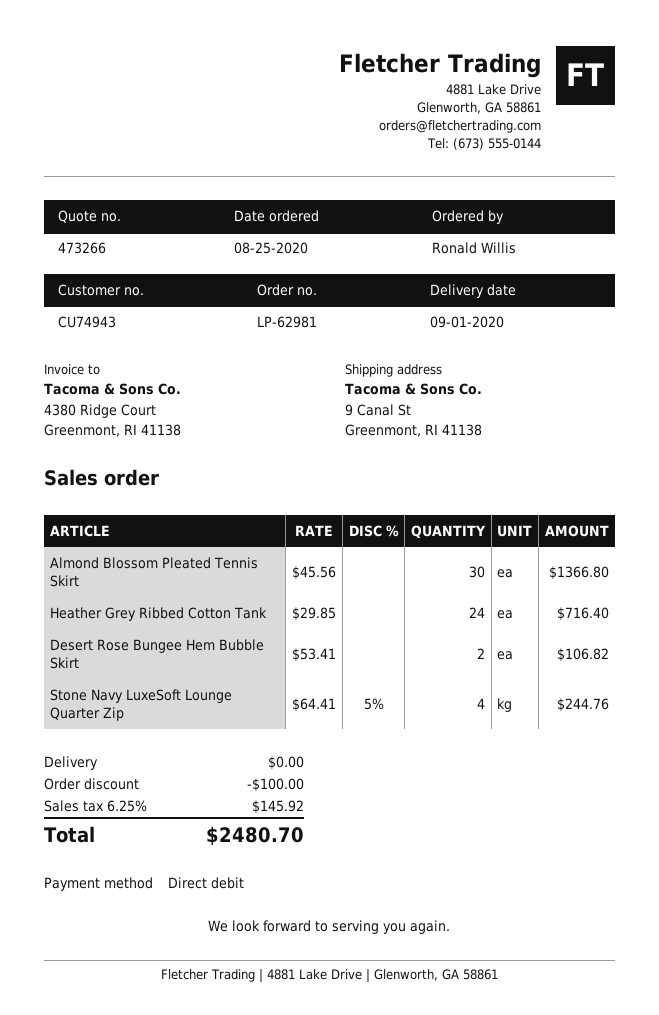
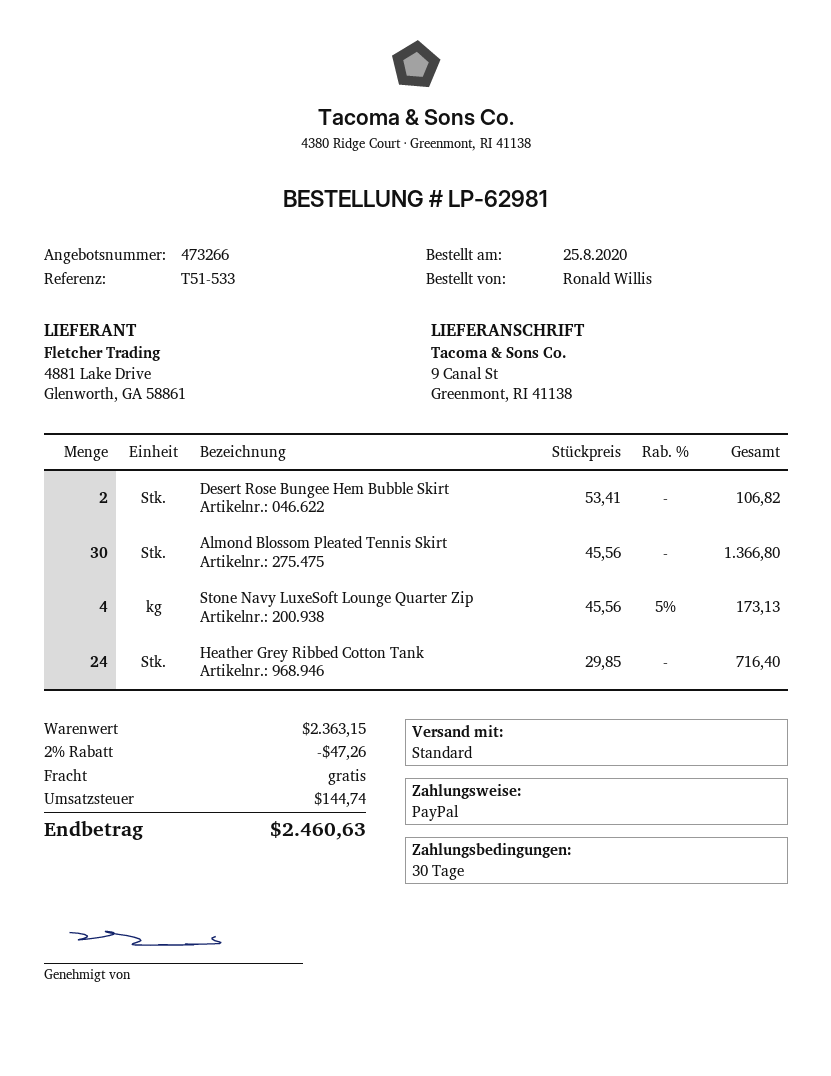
payment method: direct debit -> PayPal
Stone Navy LuxeSoft Lounge Quarter Zip: 4 x 64.41 - 5% = 244.76 -> 4 x 45.56 - 5% = 173.13
discount: 100.00 -> 47.26
tax: 145.92 -> 144.74
total: 2480.70 -> 2460.63

